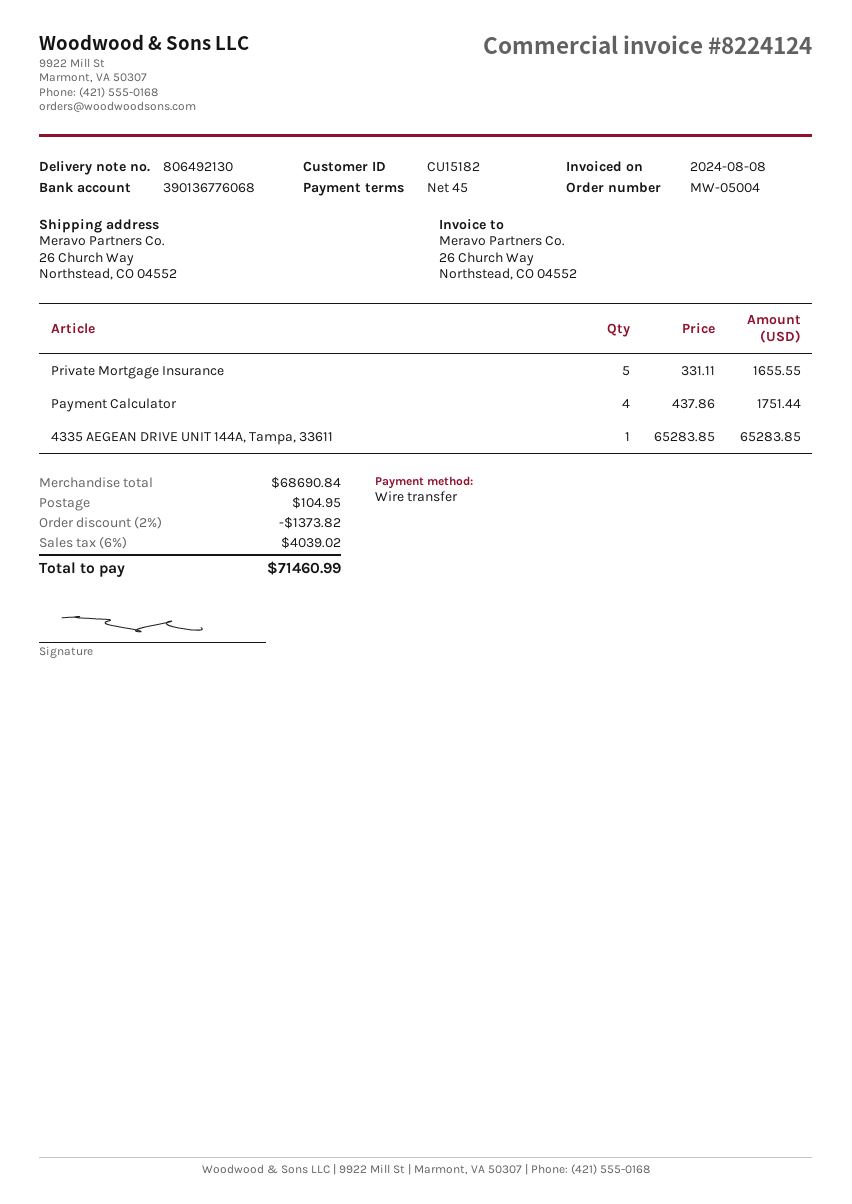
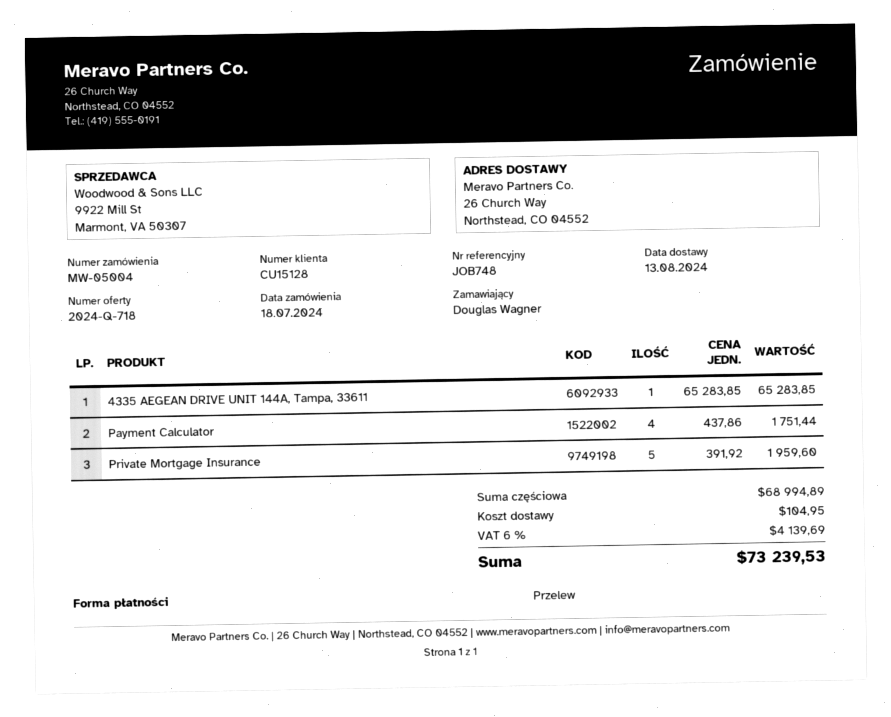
customer number: CU15182 -> CU15128
Private Mortgage Insurance: 5 x 331.11 = 1655.55 -> 5 x 391.92 = 1959.60
subtotal: 68690.84 -> 68994.89
discount: 2% = 1373.82 -> none
tax: 6% = 4039.02 -> 6% = 4139.69
total: 71460.99 -> 73239.53

